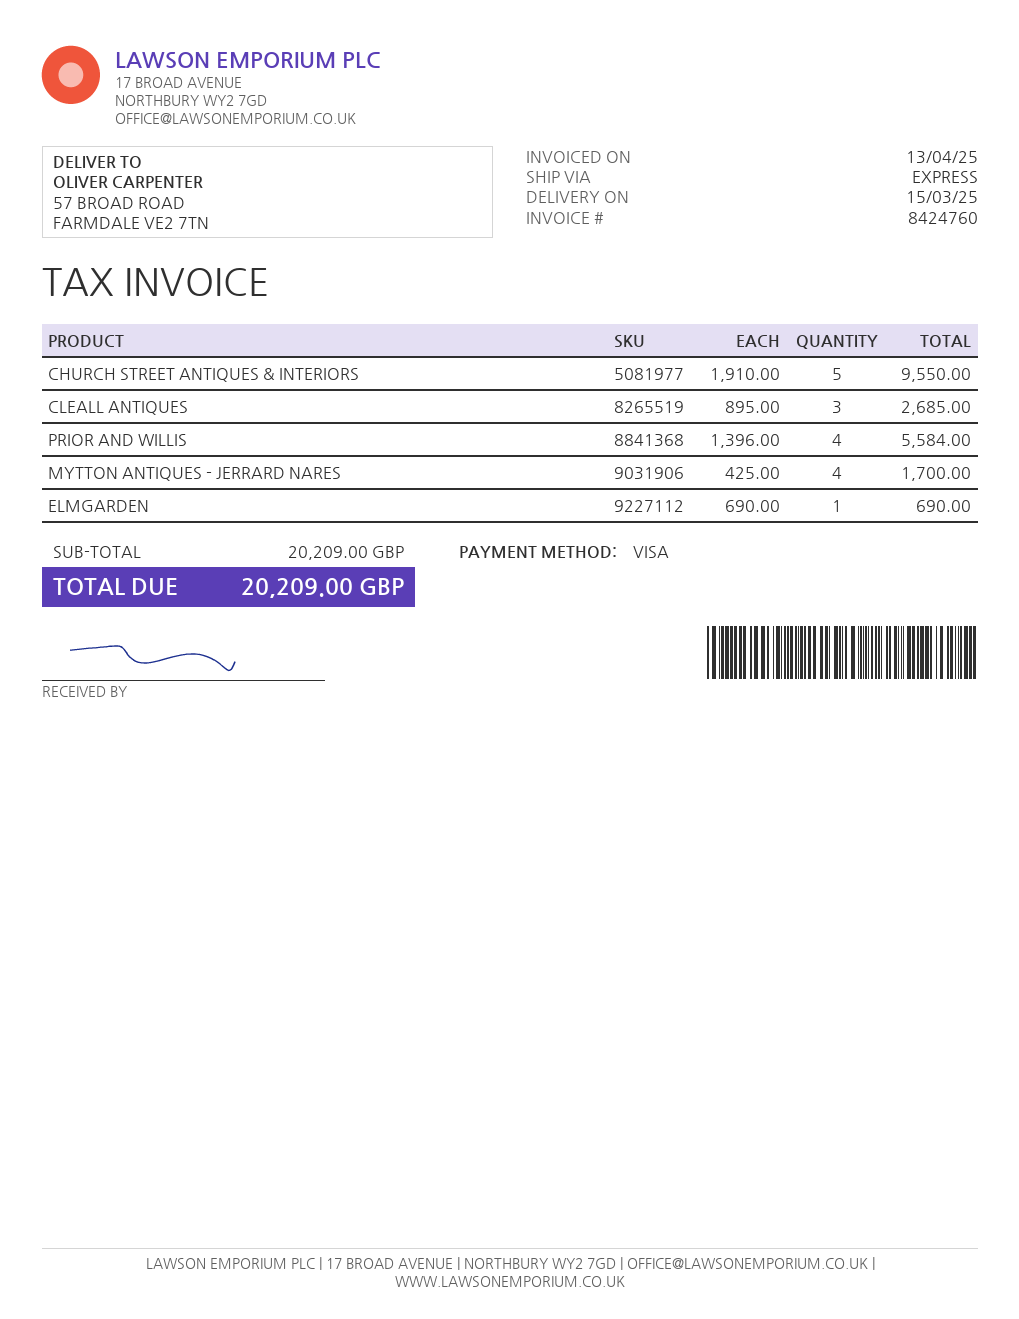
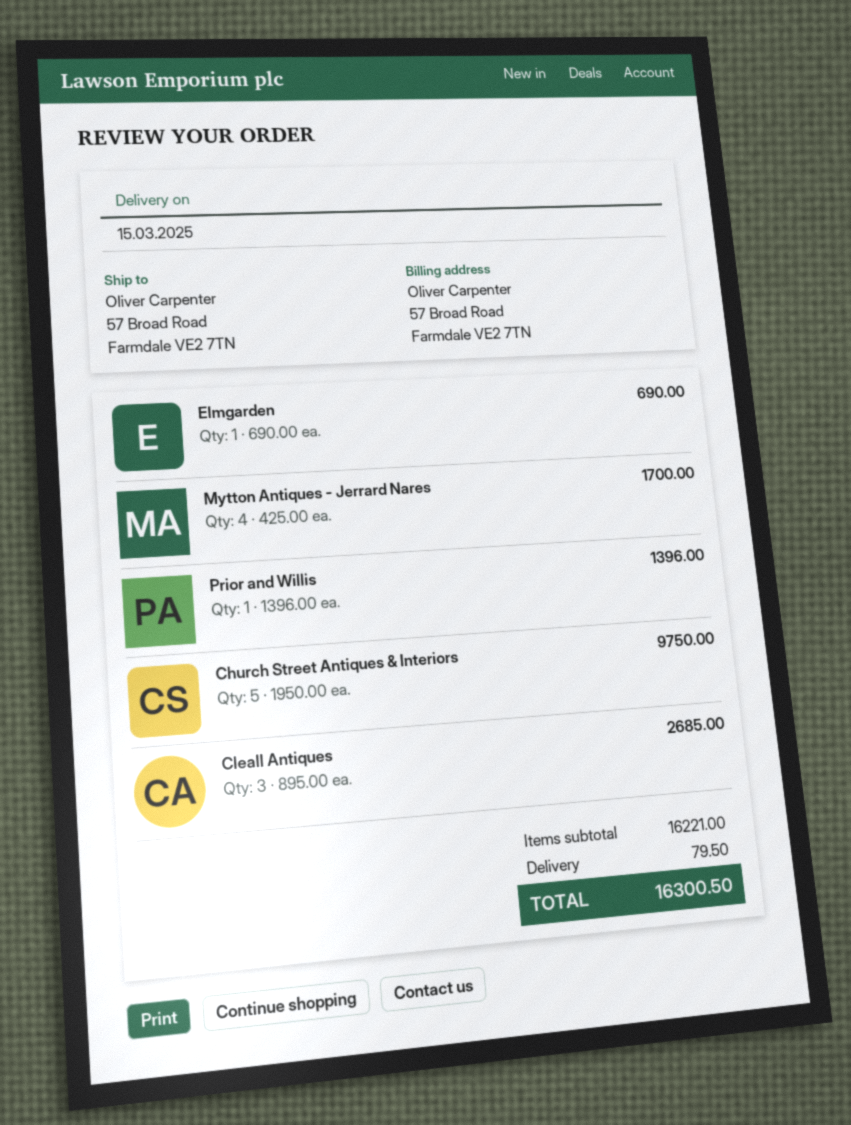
CHURCH STREET ANTIQUES & INTERIORS: 5 x 1910.00 = 9550.00 -> 5 x 1950.00 = 9750.00
PRIOR AND WILLIS: 4 x 1396.00 = 5584.00 -> 1 x 1396.00 = 1396.00
subtotal: 20209.00 -> 16221.00
shipping: none -> 79.50
total: 20209.00 -> 16300.50

